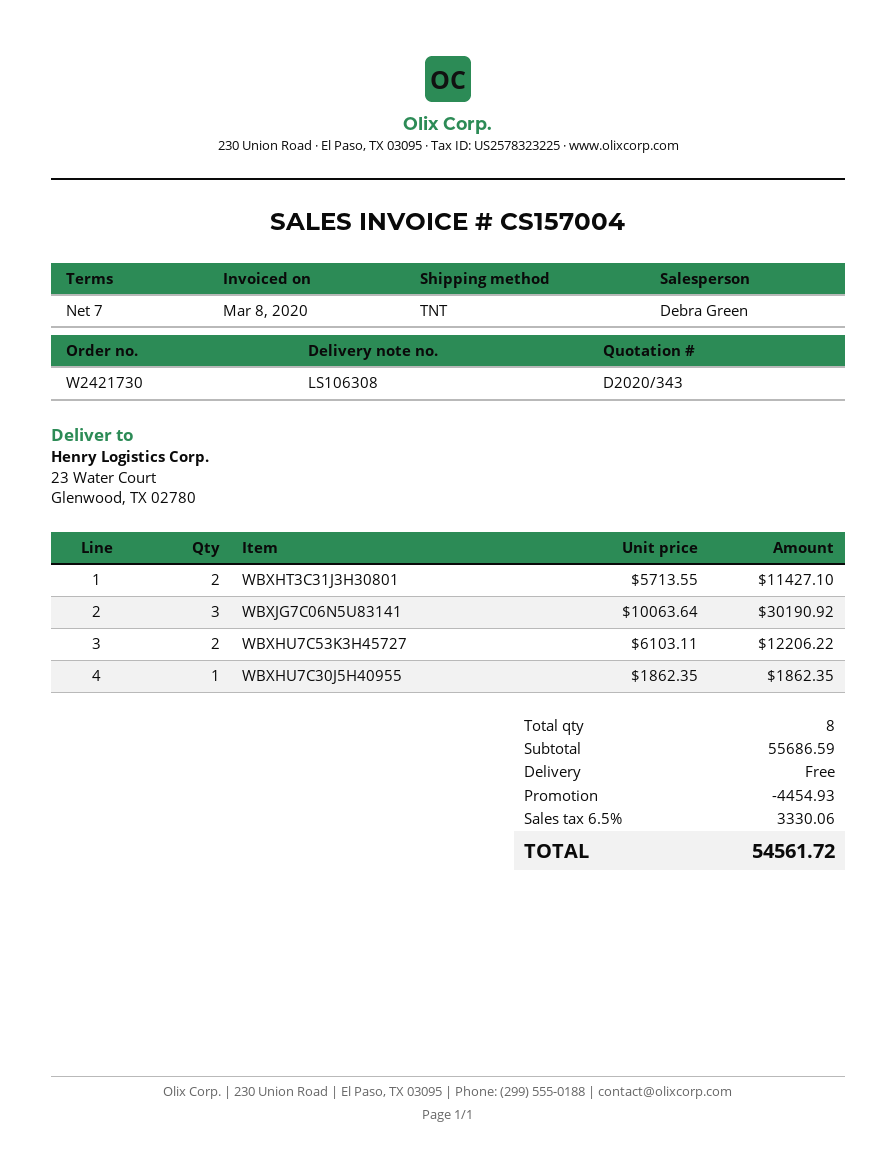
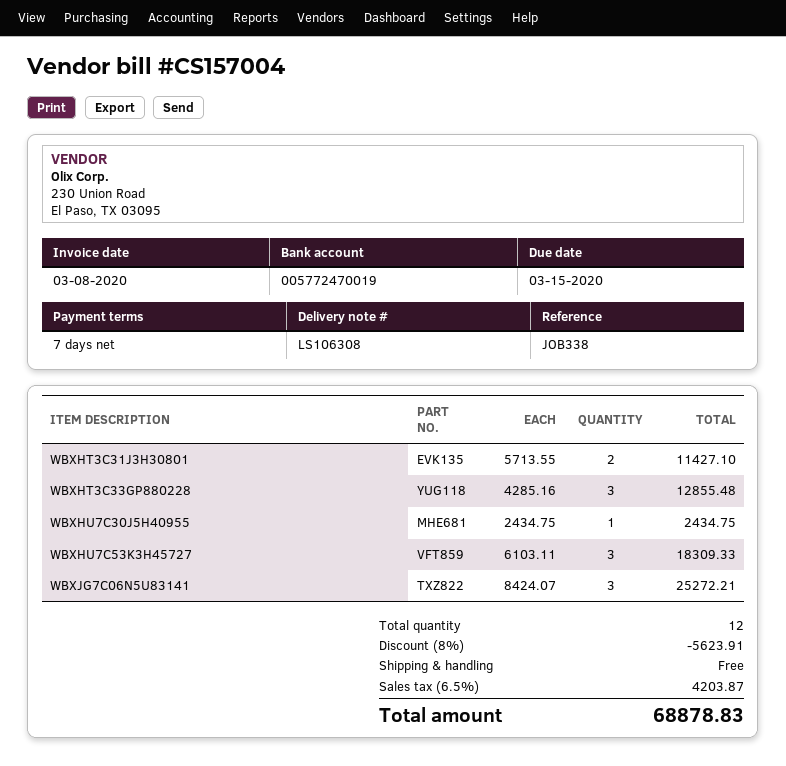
WBXJG7C06N5U83141: 3 x 10063.64 = 30190.92 -> 3 x 8424.07 = 25272.21
WBXHU7C53K3H45727: 2 x 6103.11 = 12206.22 -> 3 x 6103.11 = 18309.33
WBXHU7C30J5H40955: 1 x 1862.35 = 1862.35 -> 1 x 2434.75 = 2434.75
WBXHT3C33GP880228: none -> 3 x 4285.16 = 12855.48
total quantity: 8 -> 12
discount: 4454.93 -> 5623.91
tax: 6.5% = 3330.06 -> 6.5% = 4203.87
total: 54561.72 -> 68878.83

